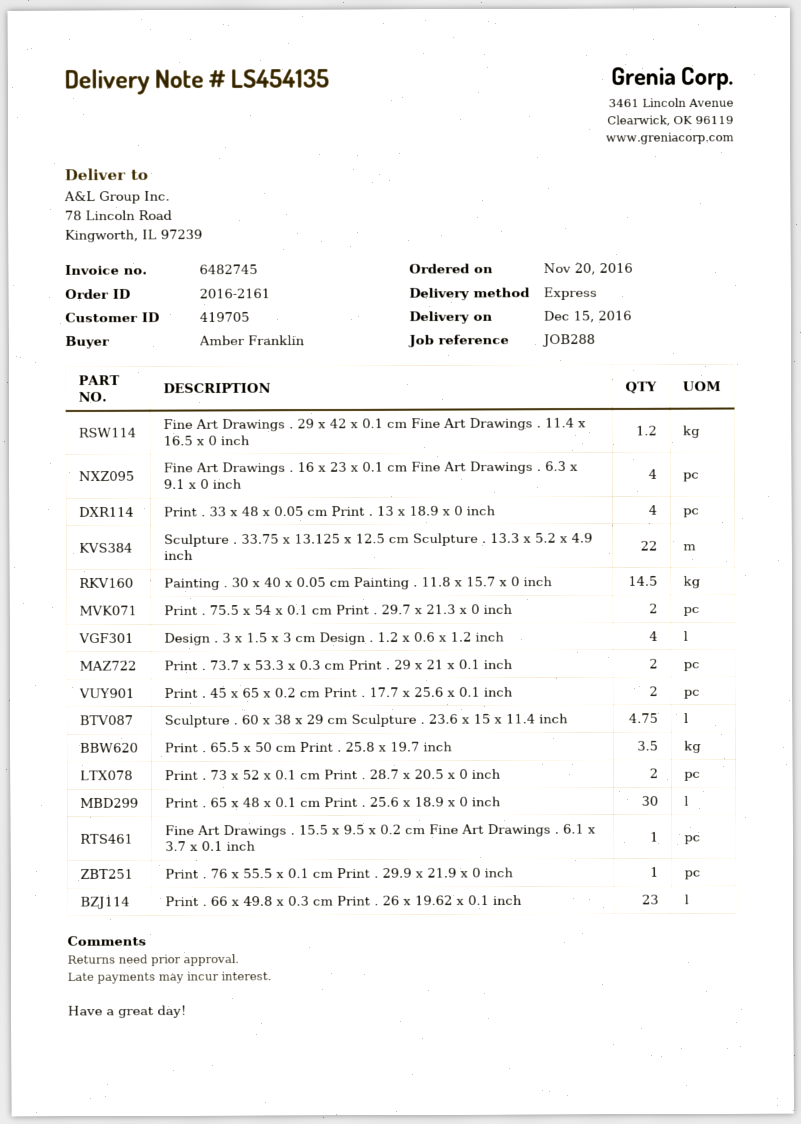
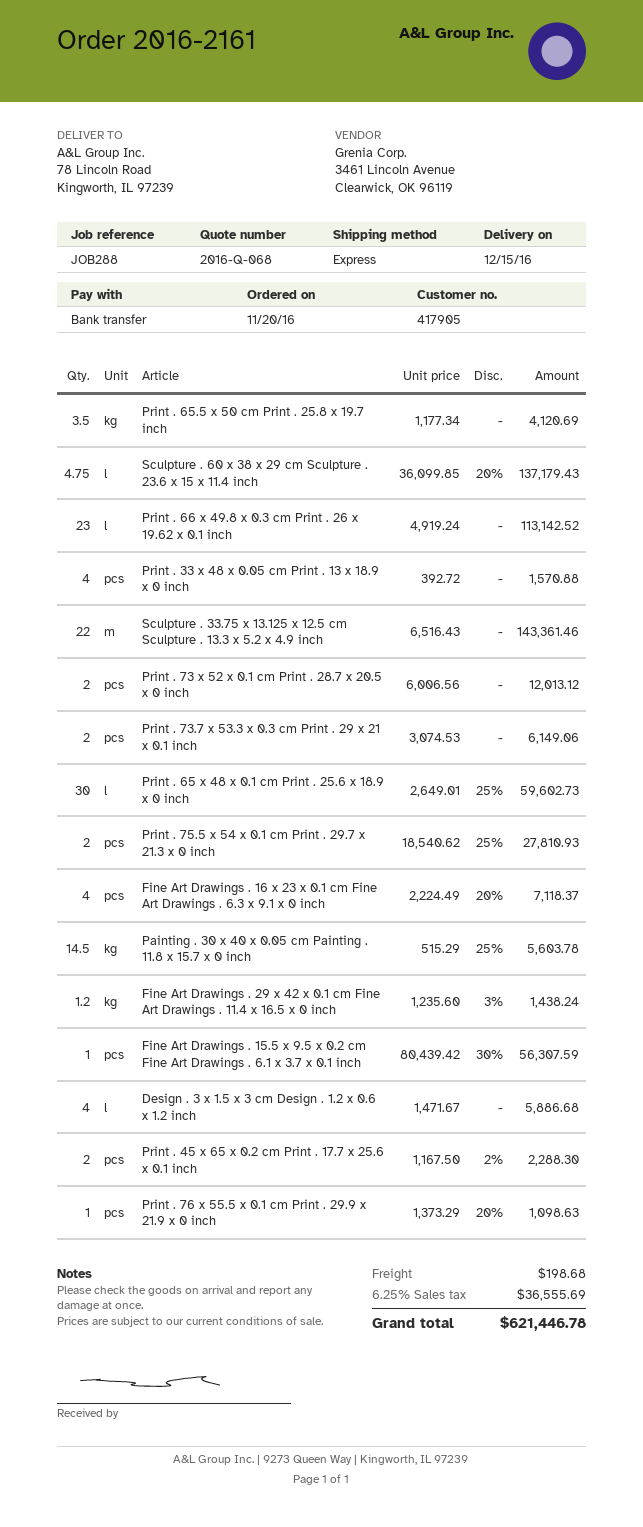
customer number: 419705 -> 417905

